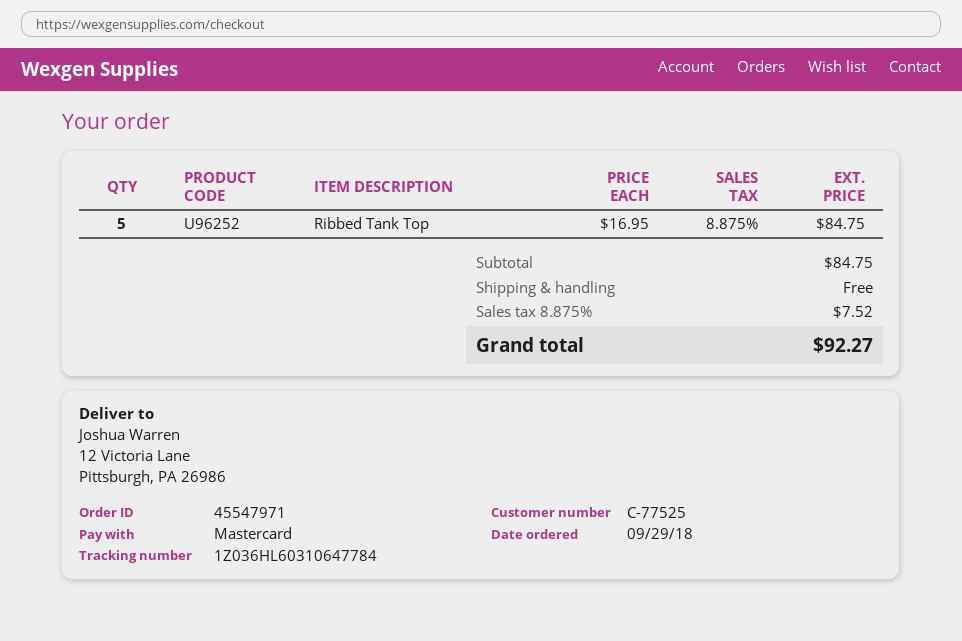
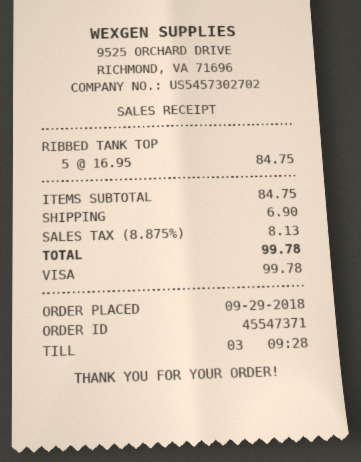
order number: 45547971 -> 45547371
payment method: Mastercard -> Visa
shipping: 0.00 -> 6.90
tax: 8.875% = 7.52 -> 8.875% = 8.13
total: 92.27 -> 99.78

